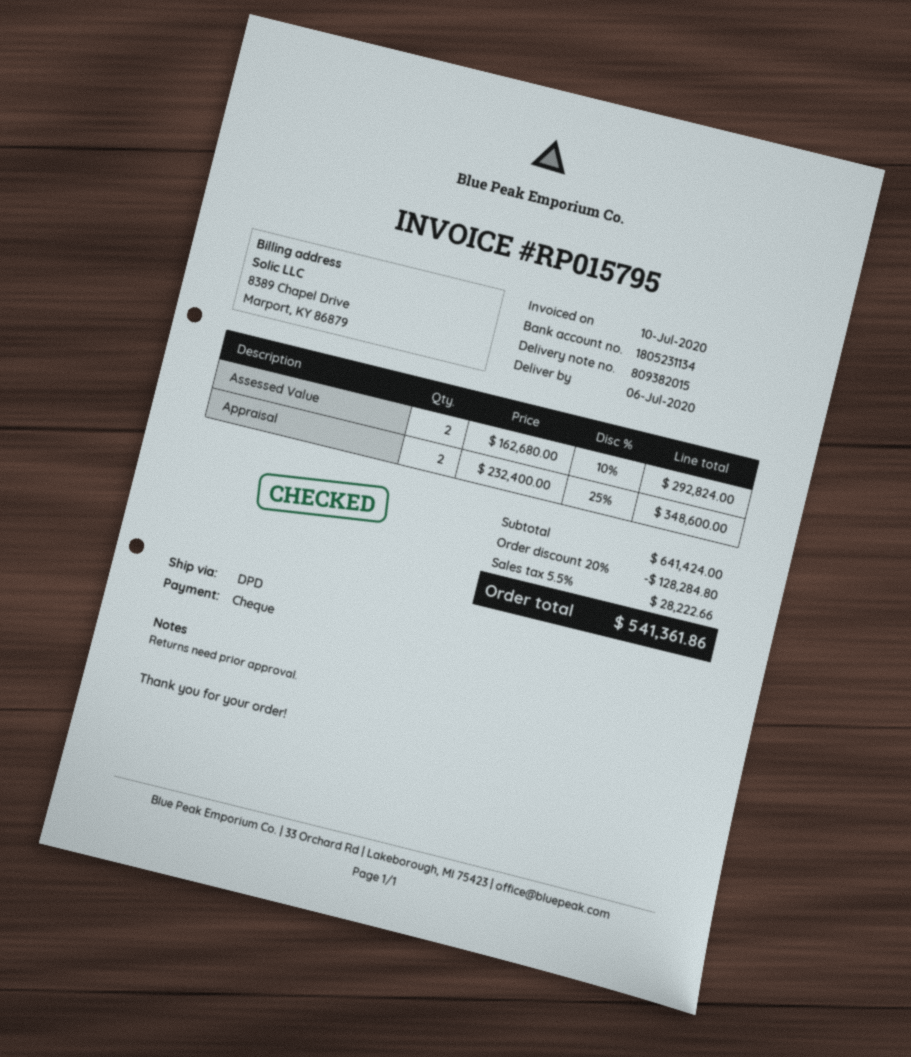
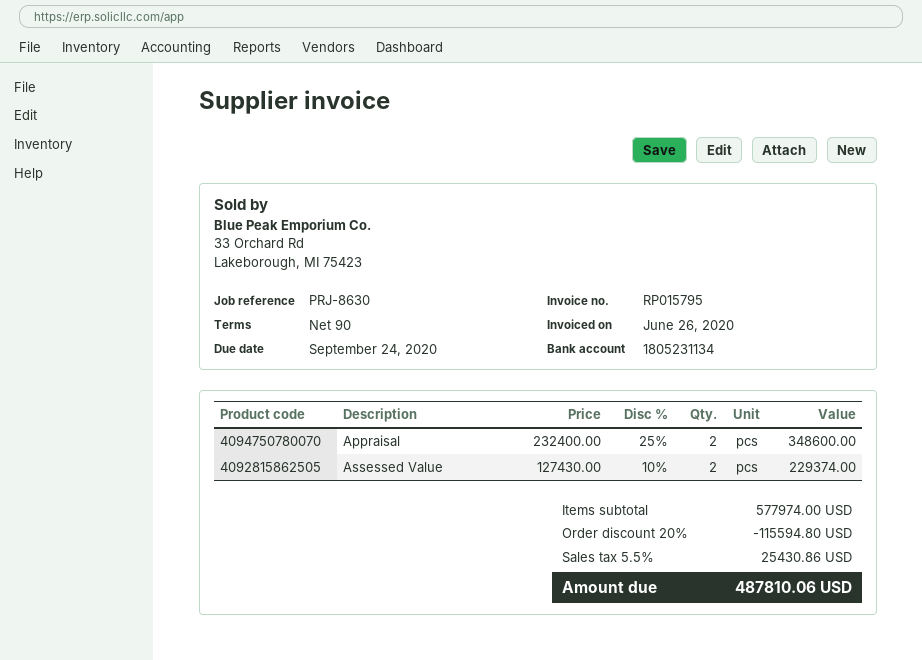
invoice date: 2020-07-10 -> 2020-06-26
Assessed Value: 2 x 162680.00 - 10% = 292824.00 -> 2 x 127430.00 - 10% = 229374.00
subtotal: 641424.00 -> 577974.00
discount: 20% = 128284.80 -> 20% = 115594.80
tax: 5.5% = 28222.66 -> 5.5% = 25430.86
total: 541361.86 -> 487810.06

